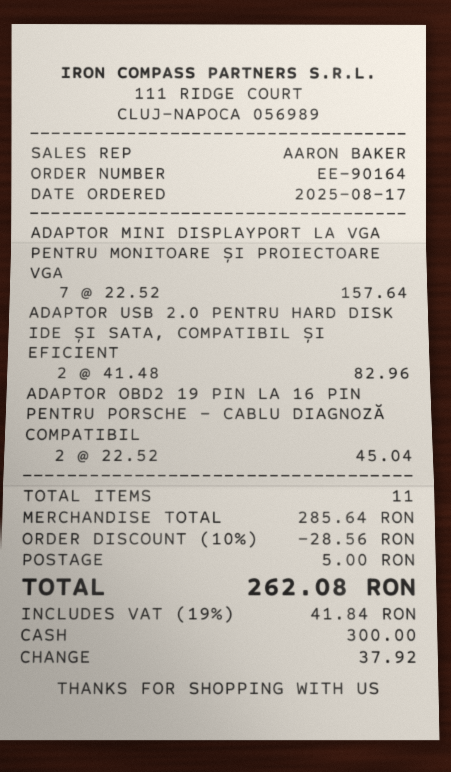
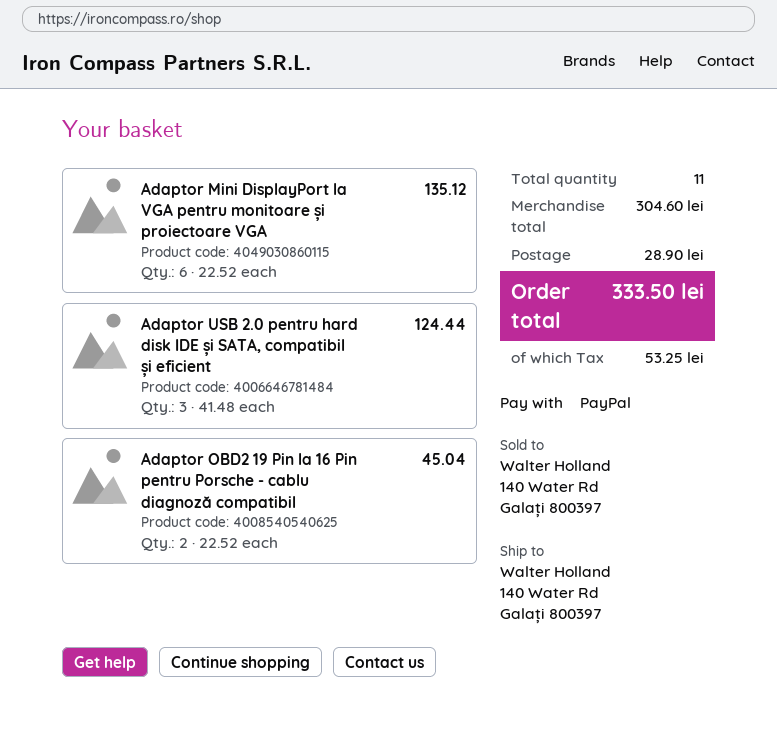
payment method: cash -> PayPal
ADAPTOR MINI DISPLAYPORT LA VGA PENTRU MONITOARE ȘI PROIECTOARE VGA: 7 x 22.52 = 157.64 -> 6 x 22.52 = 135.12
ADAPTOR USB 2.0 PENTRU HARD DISK IDE ȘI SATA, COMPATIBIL ȘI EFICIENT: 2 x 41.48 = 82.96 -> 3 x 41.48 = 124.44
subtotal: 285.64 -> 304.60
discount: 10% = 28.56 -> none
shipping: 5.00 -> 28.90
tax: 41.84 -> 53.25
total: 262.08 -> 333.50

